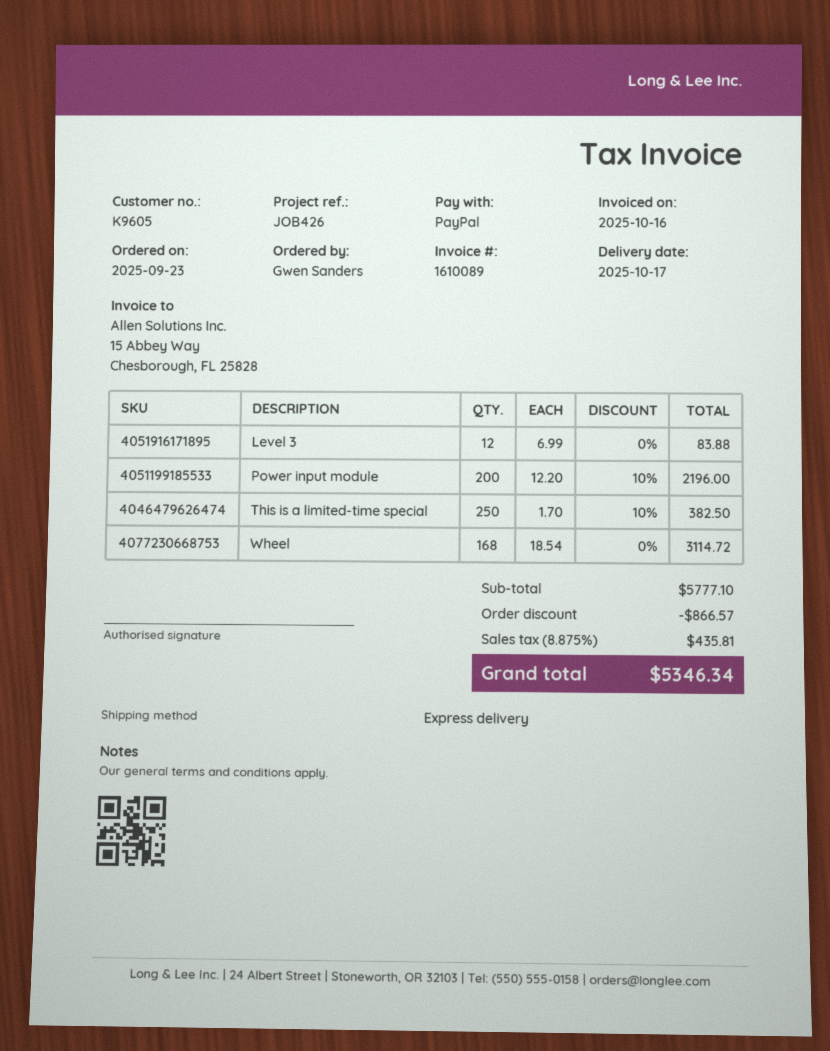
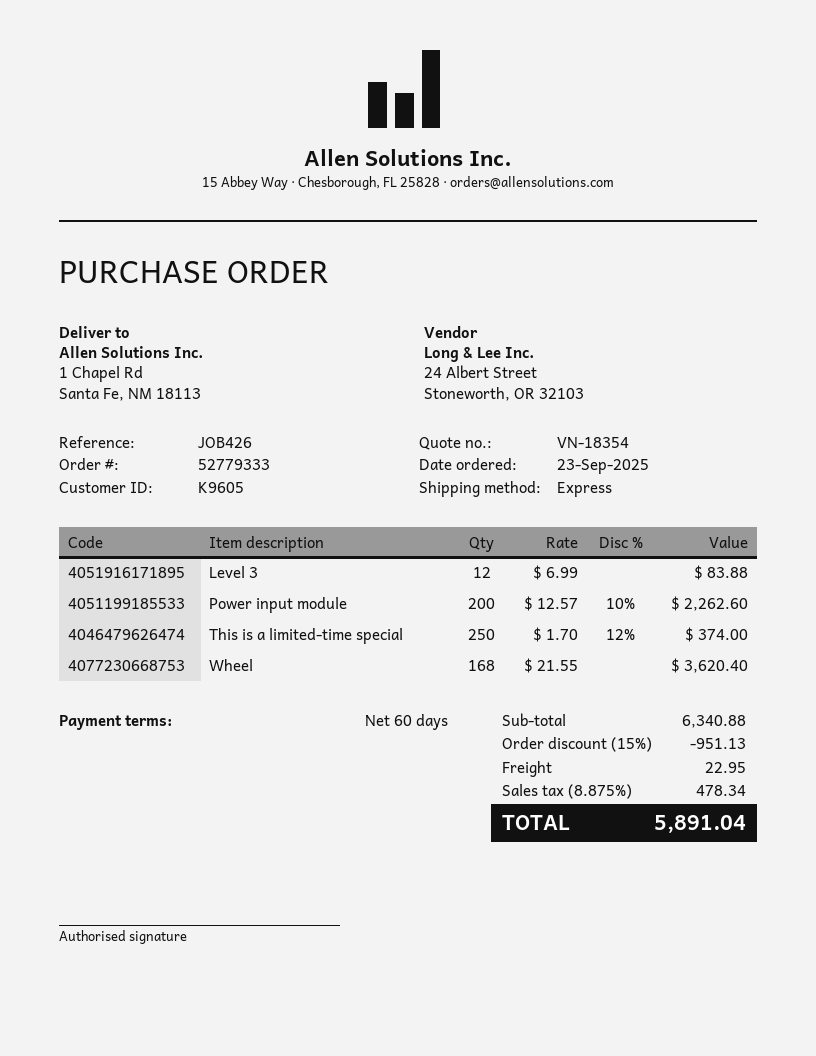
Power input module: 200 x 12.20 - 10% = 2196.00 -> 200 x 12.57 - 10% = 2262.60
This is a limited-time special: 250 x 1.70 - 10% = 382.50 -> 250 x 1.70 - 12% = 374.00
Wheel: 168 x 18.54 = 3114.72 -> 168 x 21.55 = 3620.40
subtotal: 5777.10 -> 6340.88
discount: 866.57 -> 951.13
shipping: none -> 22.95
tax: 8.875% = 435.81 -> 8.875% = 478.34
total: 5346.34 -> 5891.04

